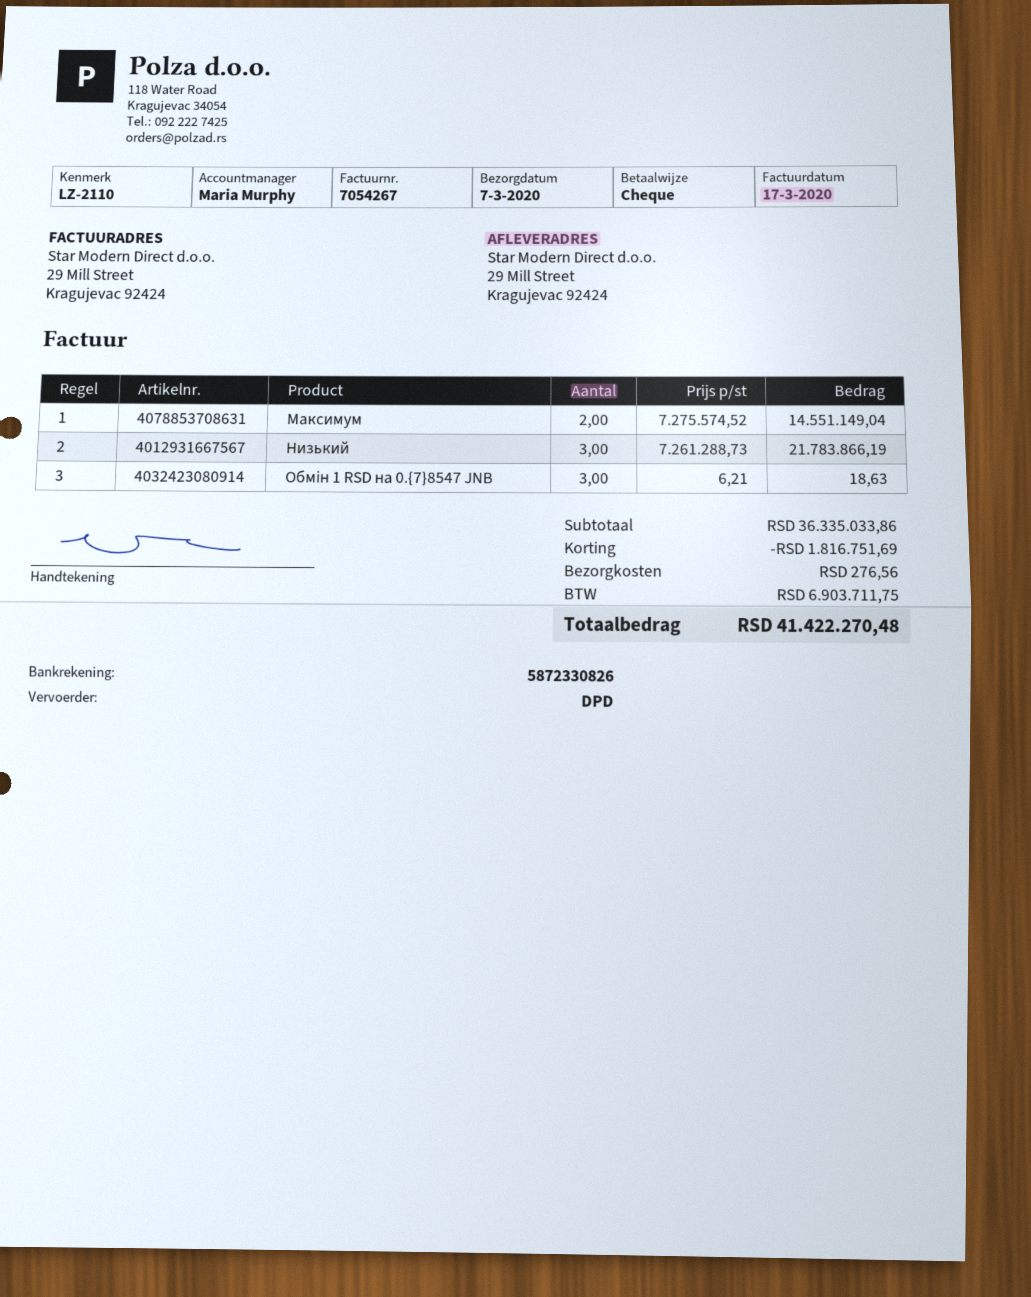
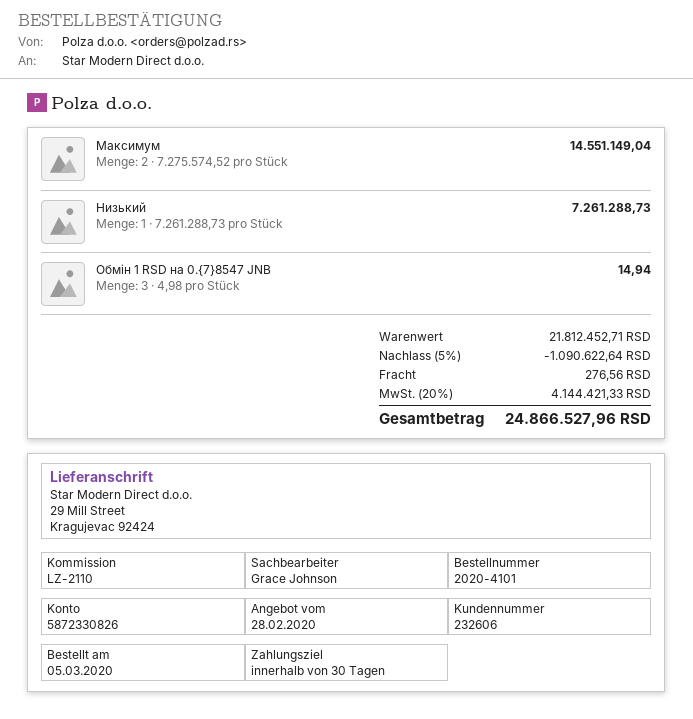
sales rep: Maria Murphy -> Grace Johnson
Низький: 3 x 7261288.73 = 21783866.19 -> 1 x 7261288.73 = 7261288.73
Обмін 1 RSD на 0.{7}8547 JNB: 3 x 6.21 = 18.63 -> 3 x 4.98 = 14.94
subtotal: 36335033.86 -> 21812452.71
discount: 1816751.69 -> 1090622.64
tax: 6903711.75 -> 4144421.33
total: 41422270.48 -> 24866527.96

